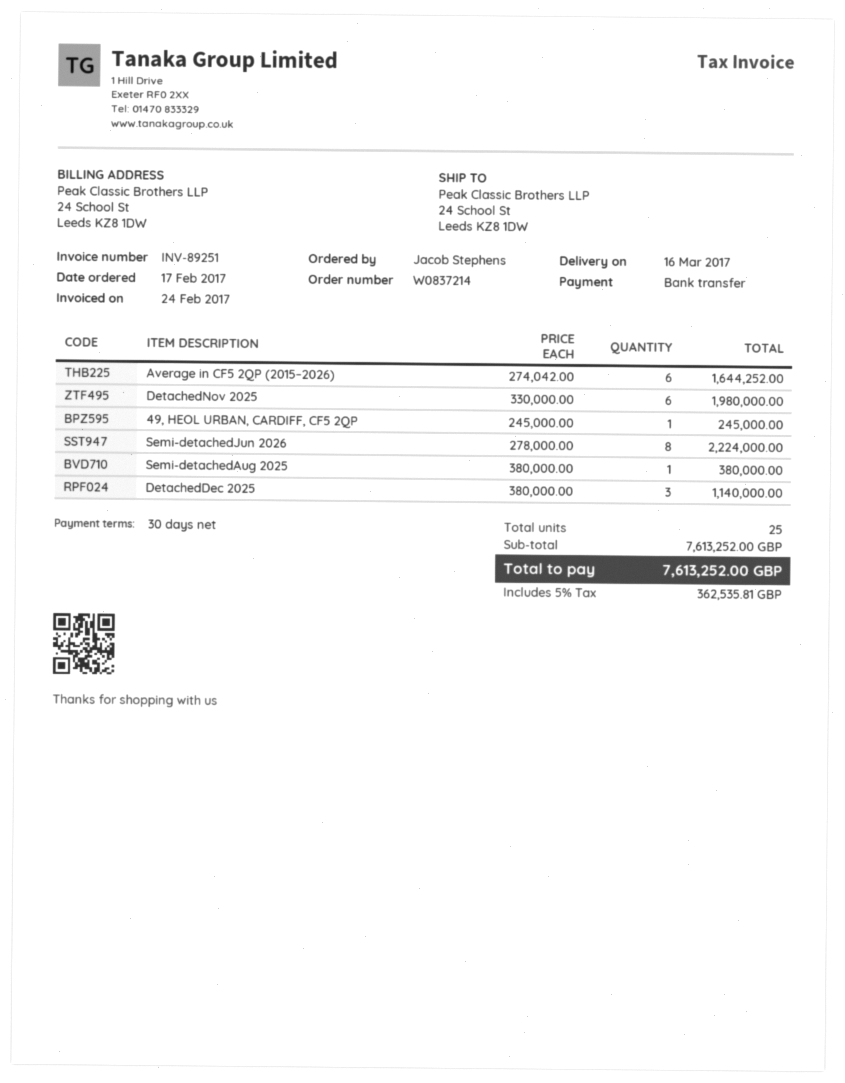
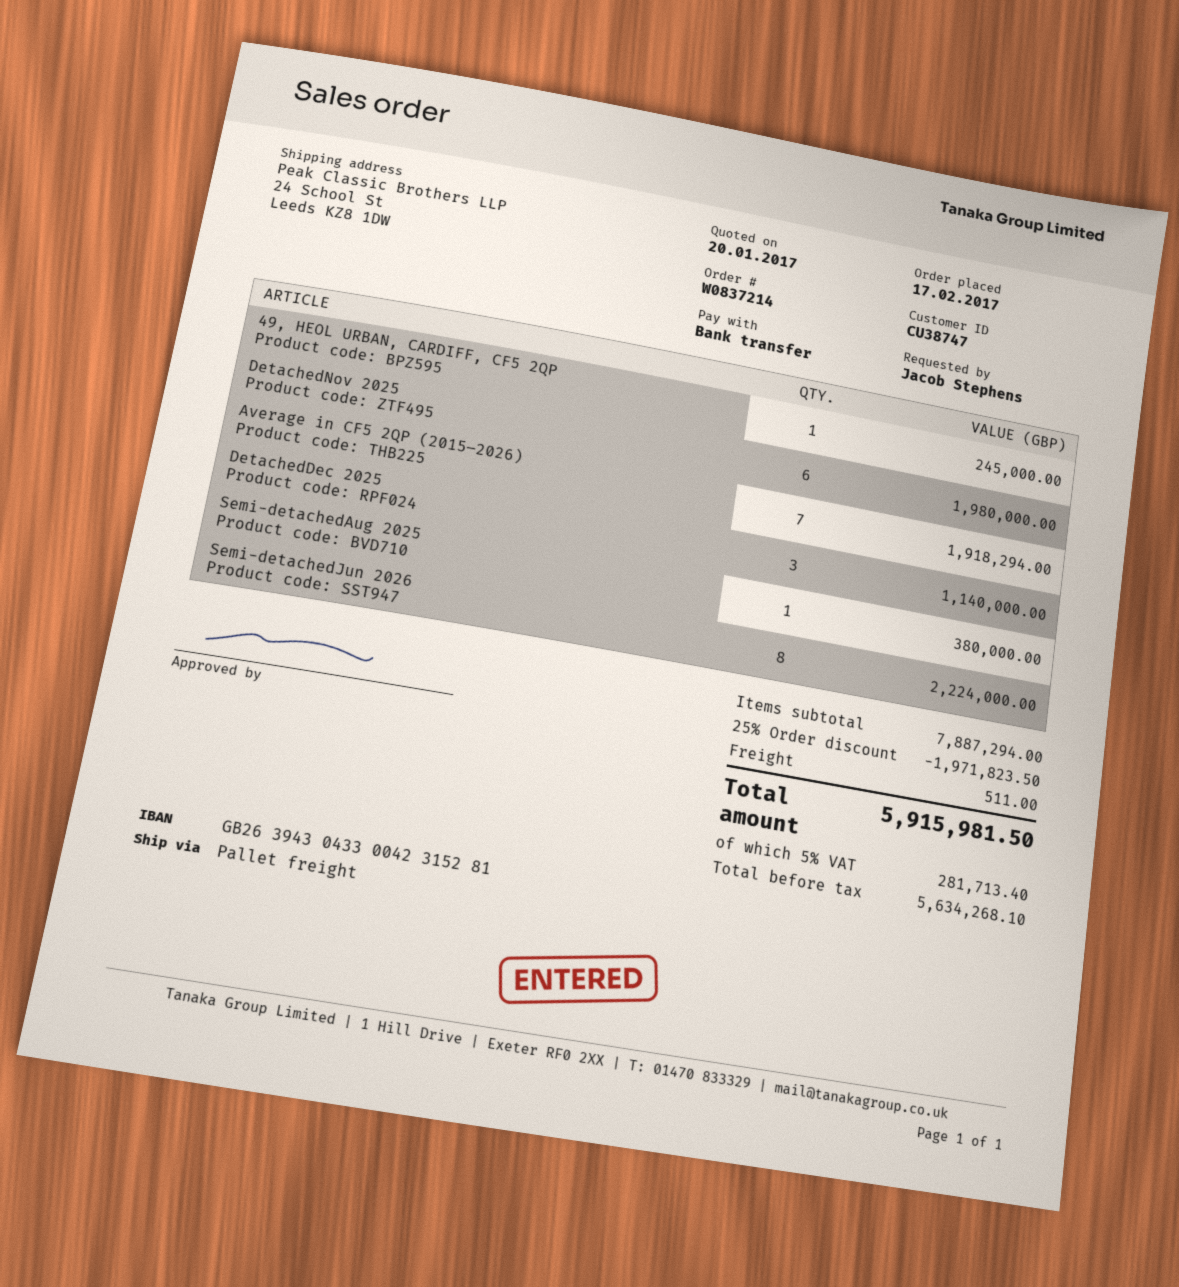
Average in CF5 2QP (2015–2026): 6 for 1644252.00 -> 7 for 1918294.00
subtotal: 7613252.00 -> 7887294.00
discount: none -> 25% = 1971823.50
shipping: none -> 511.00
tax: 5% = 362535.81 -> 5% = 281713.40
total: 7613252.00 -> 5915981.50

